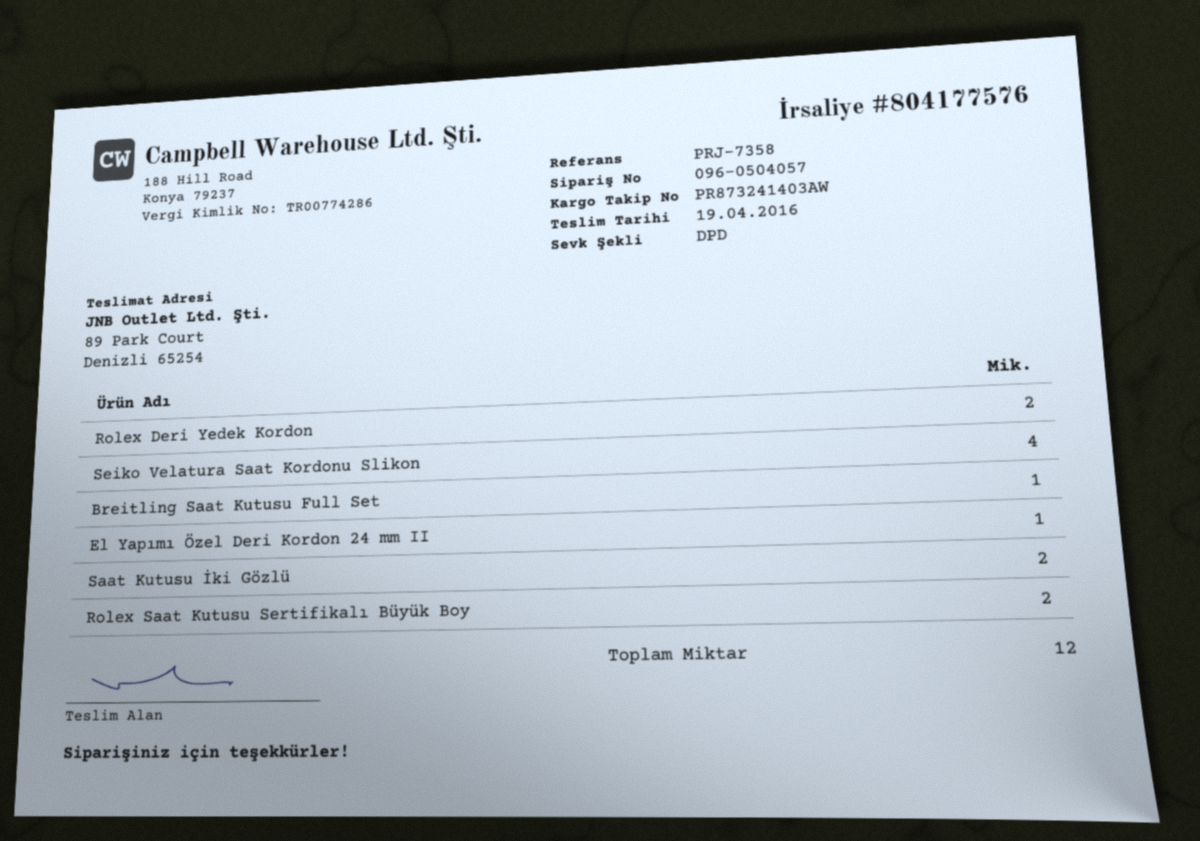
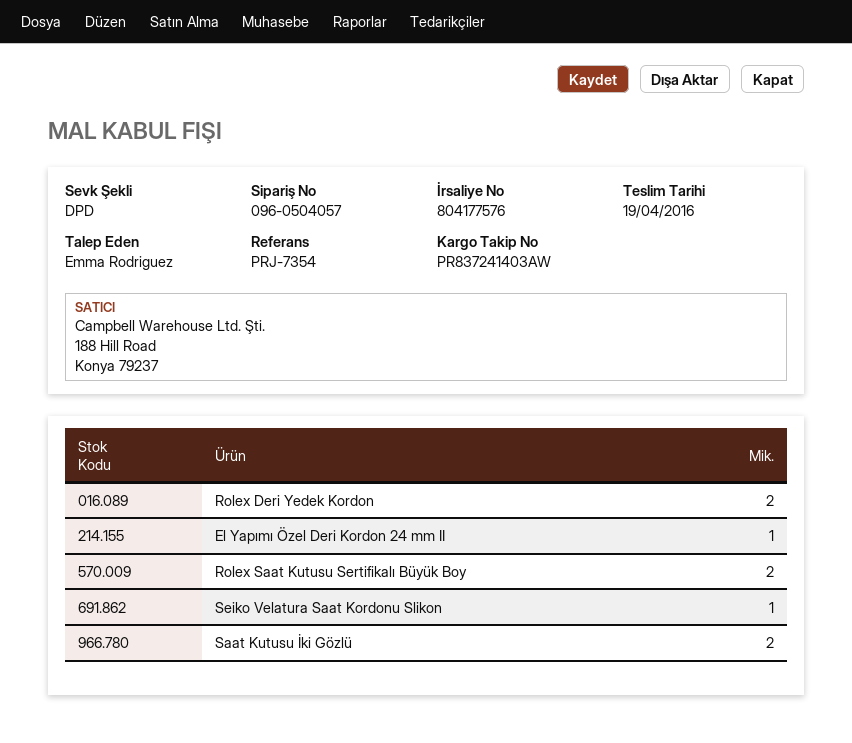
reference: PRJ-7358 -> PRJ-7354
tracking number: PR873241403AW -> PR837241403AW
Seiko Velatura Saat Kordonu Slikon: 4 -> 1
Breitling Saat Kutusu Full Set: 1 -> none

